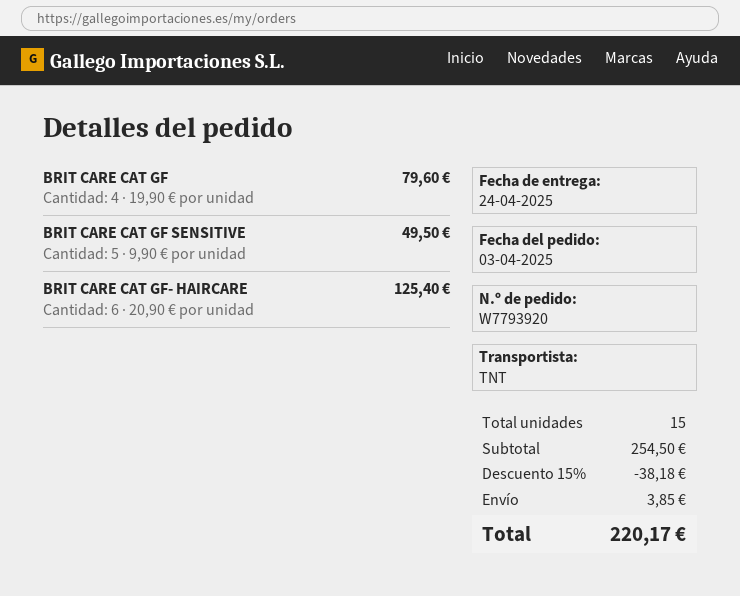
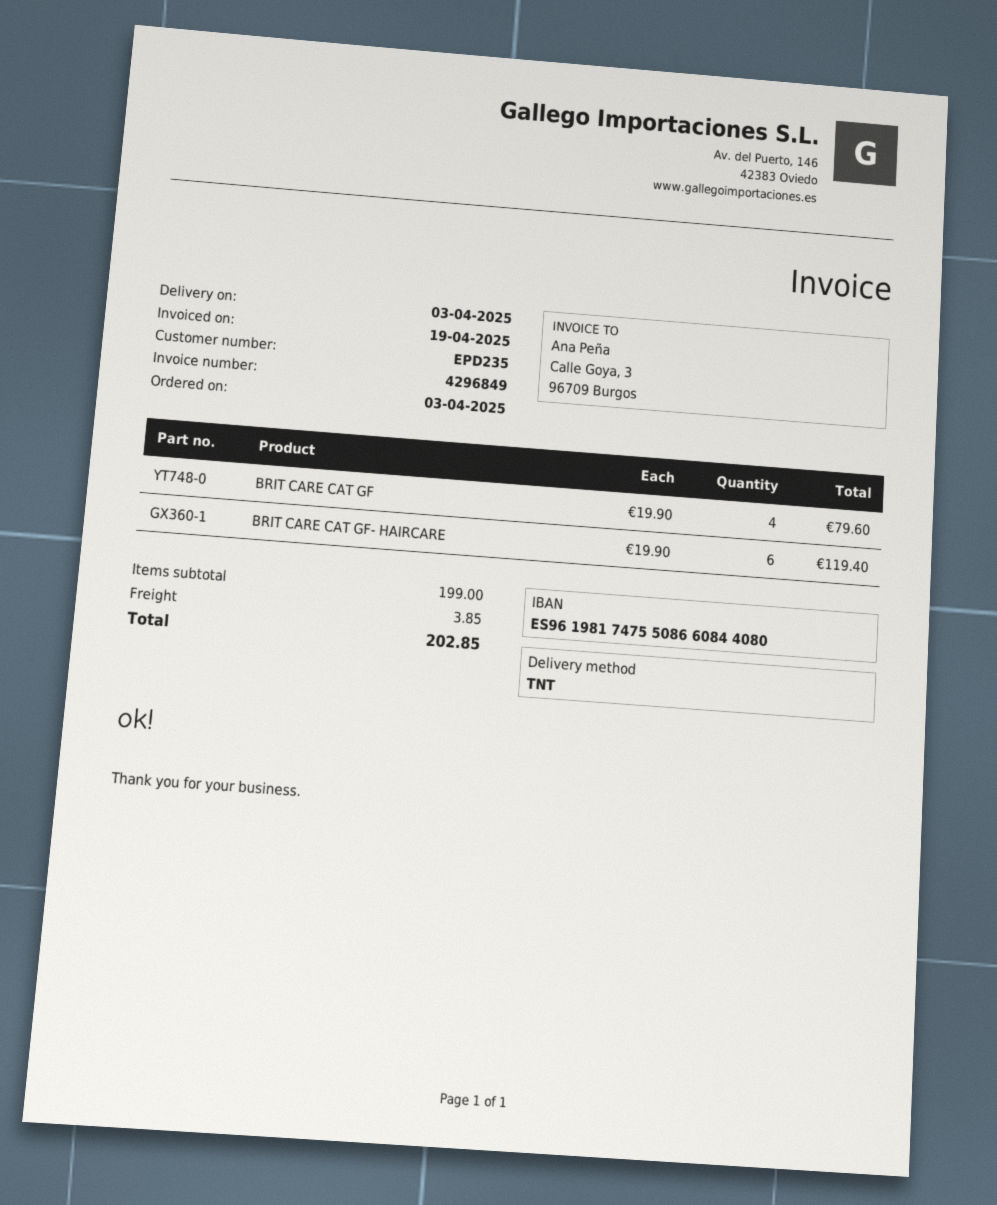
delivery date: 2025-04-24 -> 2025-04-03
BRIT CARE CAT GF SENSITIVE: 5 x 9.90 = 49.50 -> none
BRIT CARE CAT GF- HAIRCARE: 6 x 20.90 = 125.40 -> 6 x 19.90 = 119.40
subtotal: 254.50 -> 199.00
discount: 15% = 38.18 -> none
total: 220.17 -> 202.85

